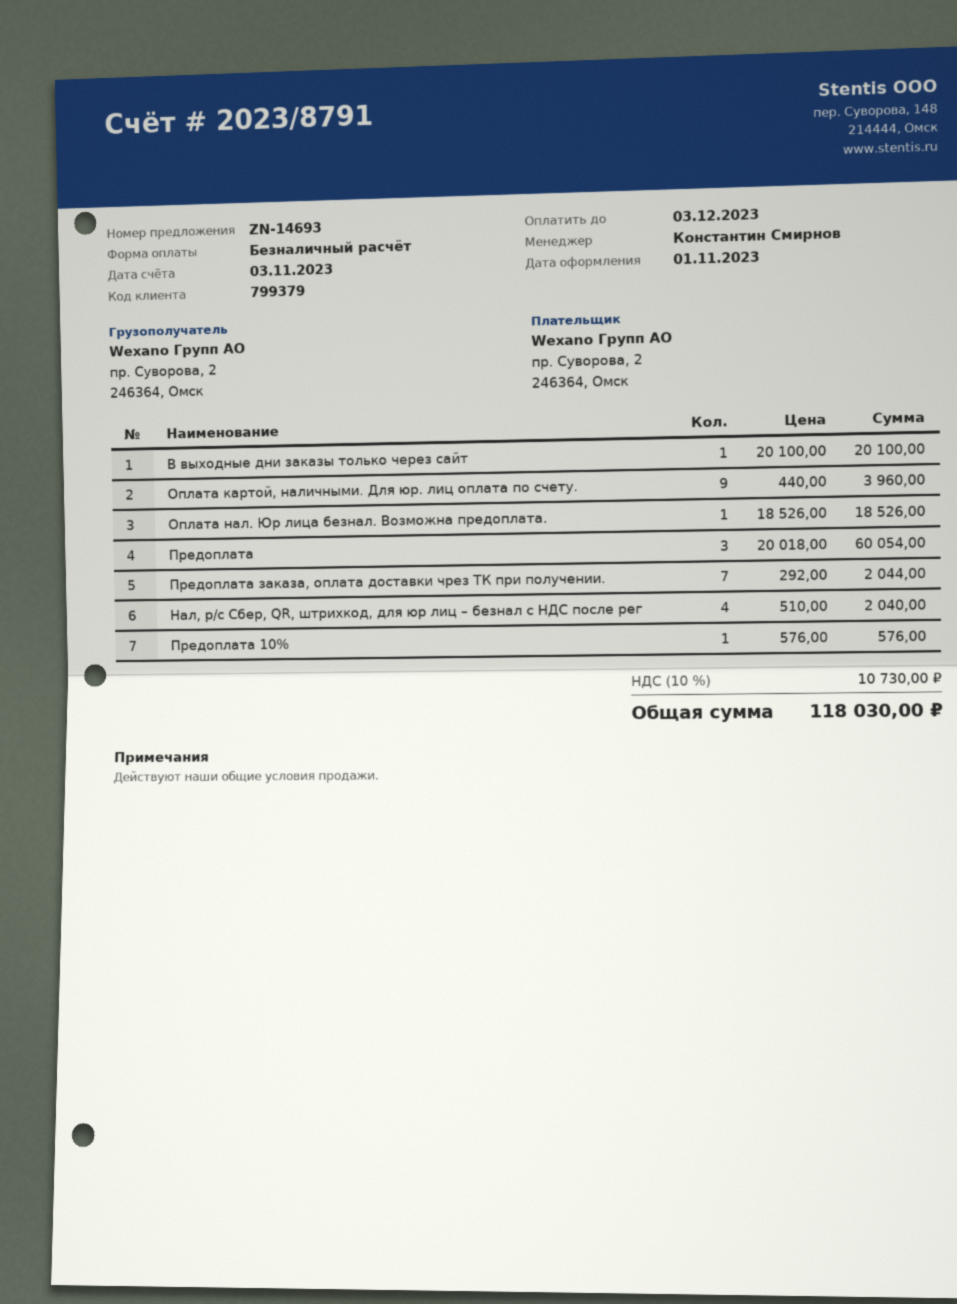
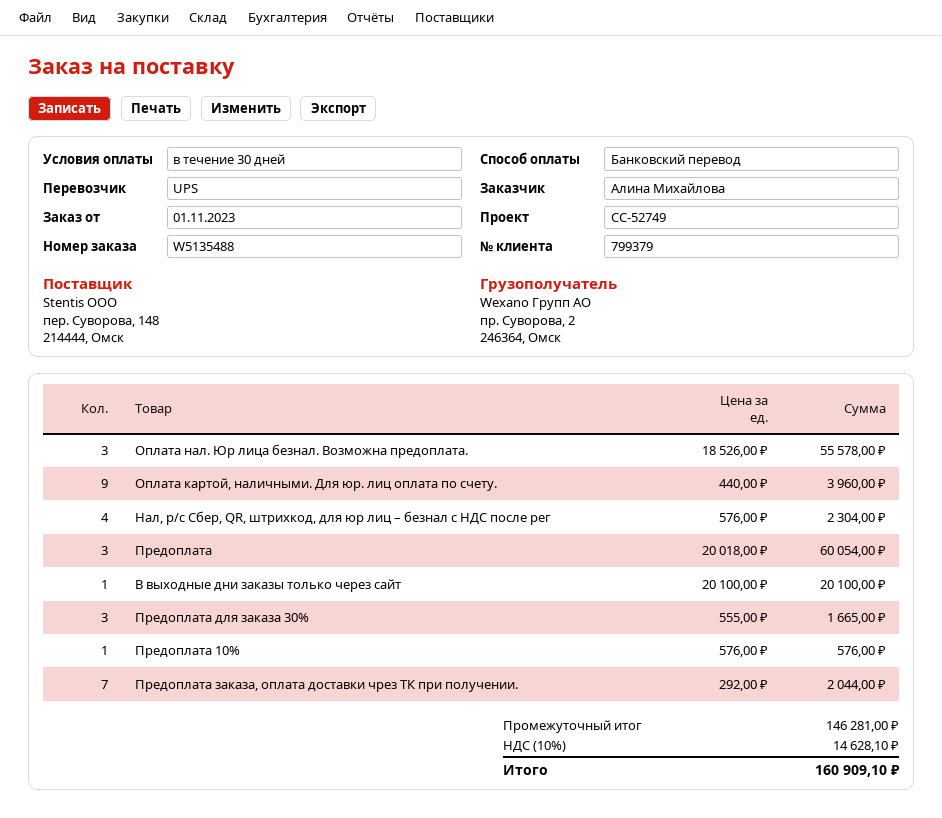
Оплата нал. Юр лица безнал. Возможна предоплата.: 1 x 18526.00 = 18526.00 -> 3 x 18526.00 = 55578.00
Нал, р/с Сбер, QR, штрихкод, для юр лиц – безнал с НДС после рег: 4 x 510.00 = 2040.00 -> 4 x 576.00 = 2304.00
Предоплата для заказа 30%: none -> 3 x 555.00 = 1665.00
tax: 10% = 10730.00 -> 10% = 14628.10
total: 118030.00 -> 160909.10

